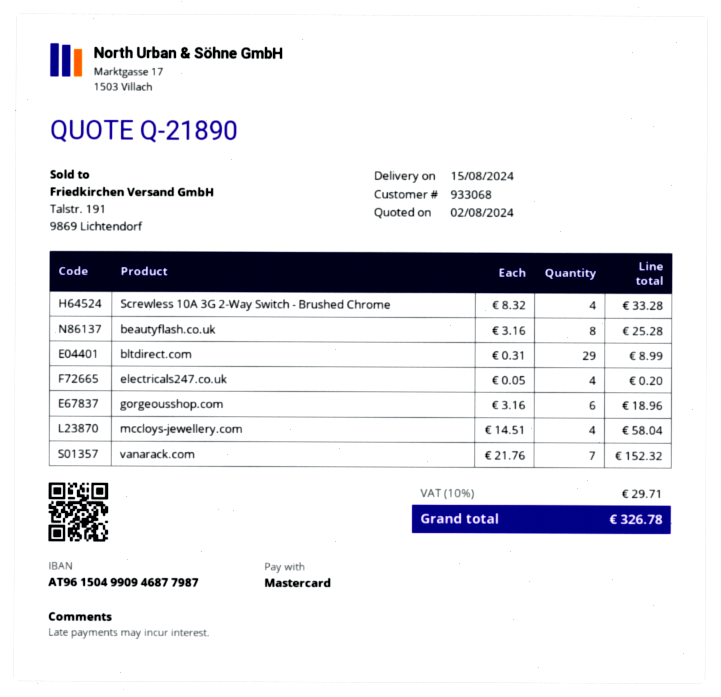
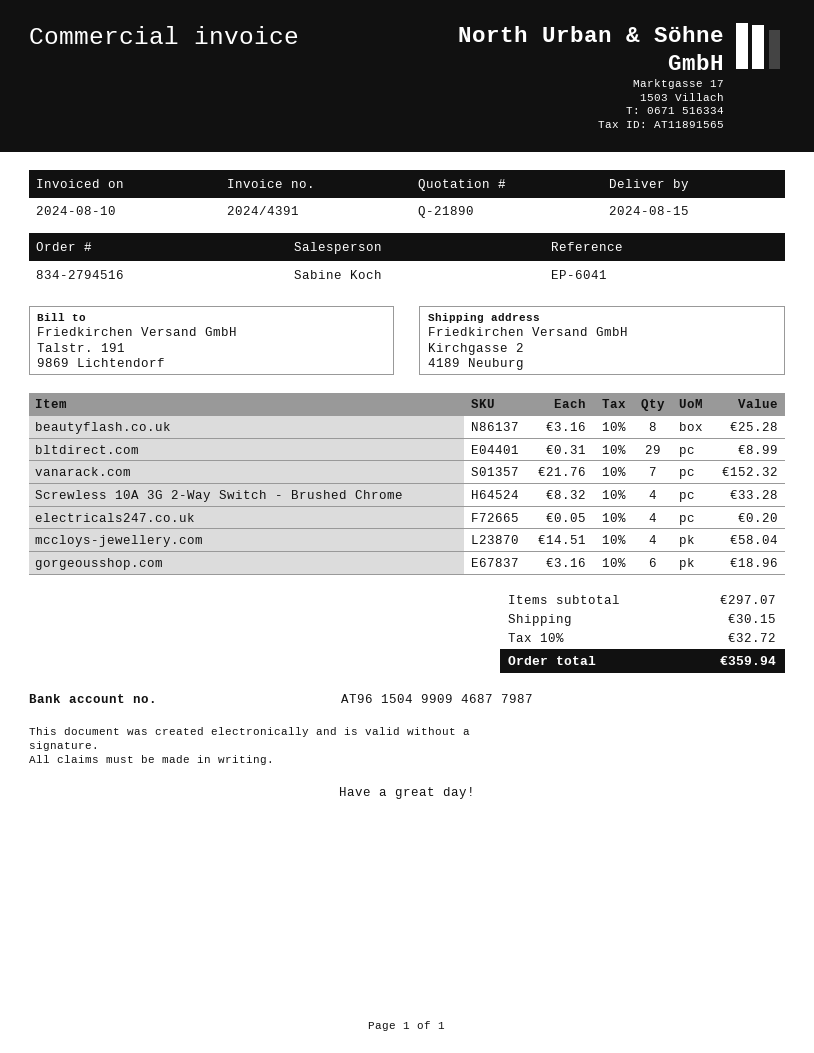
shipping: none -> 30.15
tax: 10% = 29.71 -> 10% = 32.72
total: 326.78 -> 359.94

